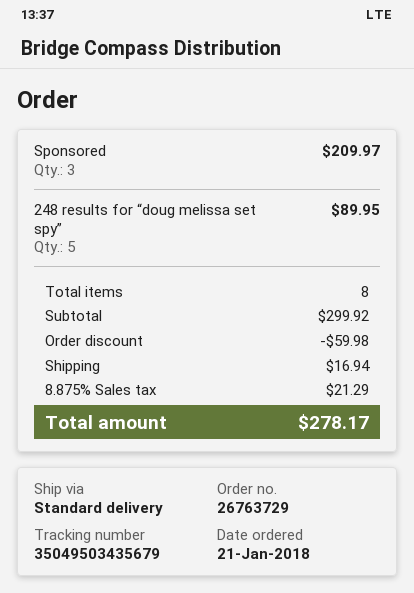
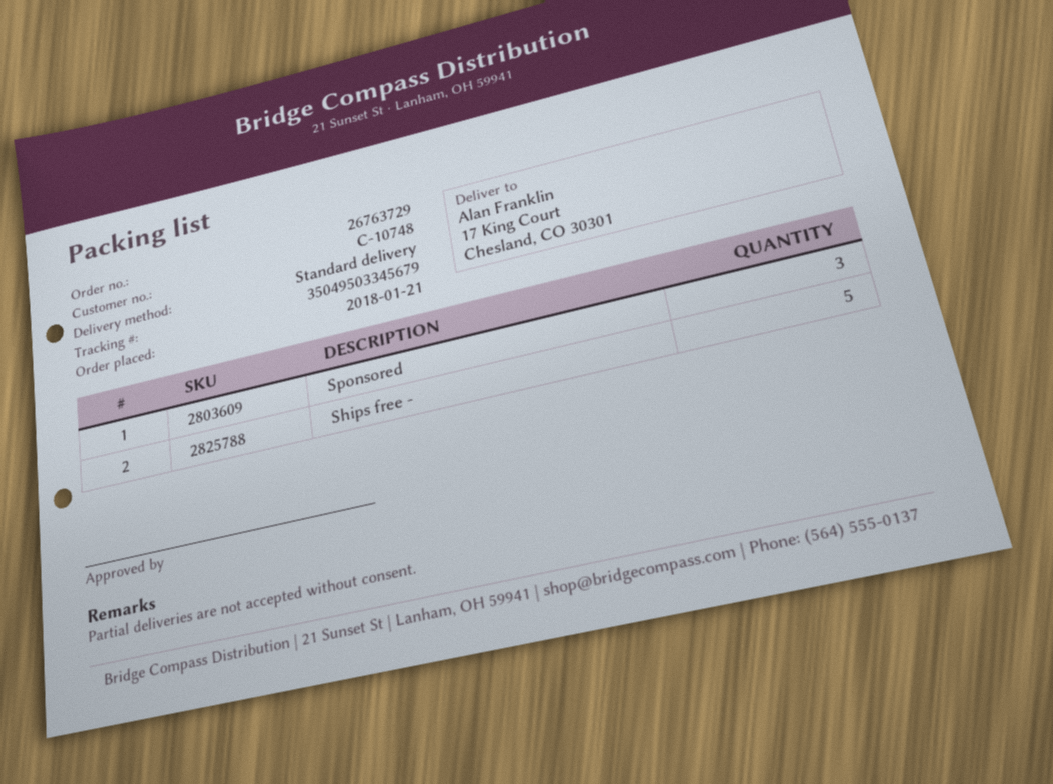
tracking number: 35049503435679 -> 35049503345679
248 results for “doug melissa set spy”: 5 -> none
Ships free -: none -> 5

